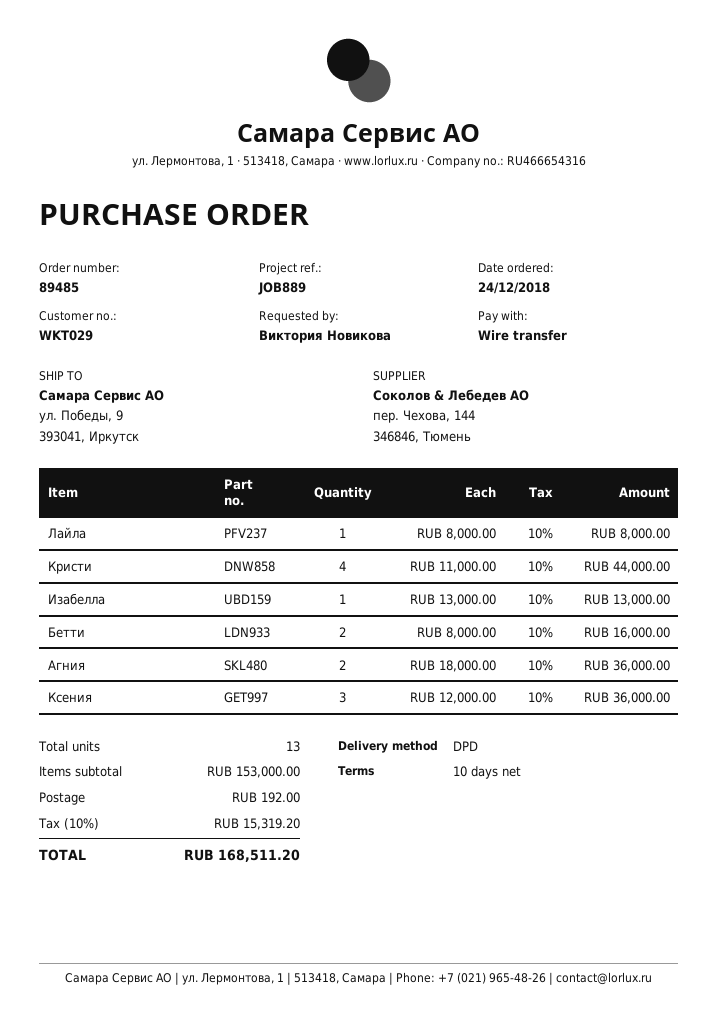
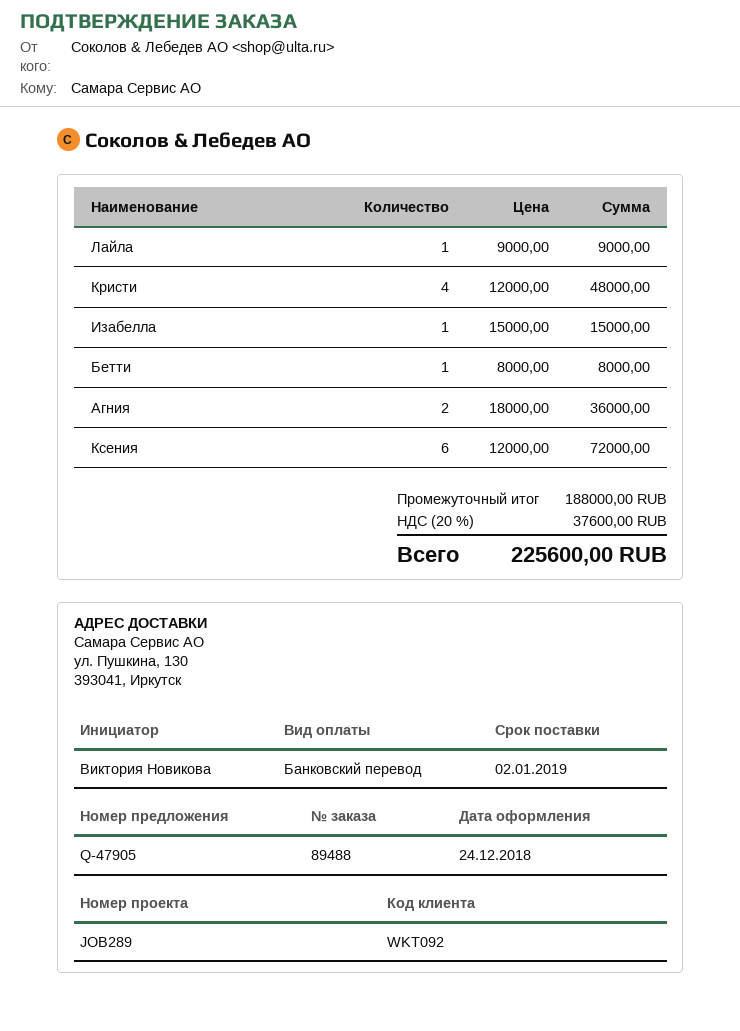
order number: 89485 -> 89488
customer number: WKT029 -> WKT092
reference: JOB889 -> JOB289
ship to: ул. Победы, 9, 393041, Иркутск -> ул. Пушкина, 130, 393041, Иркутск
Лайла: 1 x 8000.00 = 8000.00 -> 1 x 9000.00 = 9000.00
Кристи: 4 x 11000.00 = 44000.00 -> 4 x 12000.00 = 48000.00
Изабелла: 1 x 13000.00 = 13000.00 -> 1 x 15000.00 = 15000.00
Бетти: 2 x 8000.00 = 16000.00 -> 1 x 8000.00 = 8000.00
Ксения: 3 x 12000.00 = 36000.00 -> 6 x 12000.00 = 72000.00
subtotal: 153000.00 -> 188000.00
shipping: 192.00 -> none
tax: 10% = 15319.20 -> 20% = 37600.00
total: 168511.20 -> 225600.00

